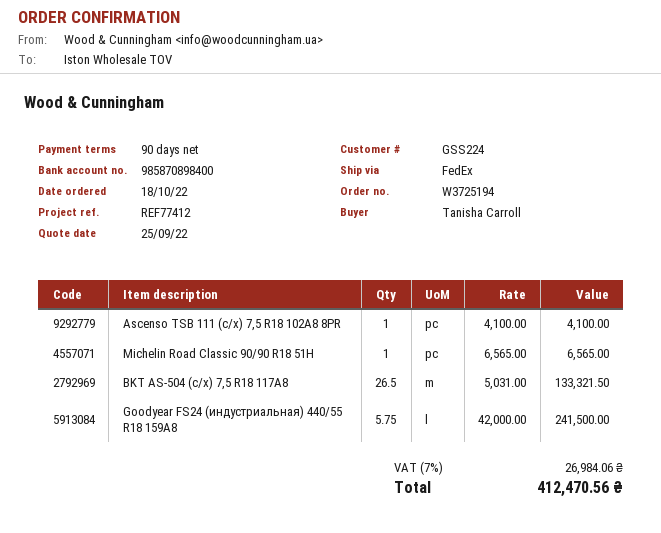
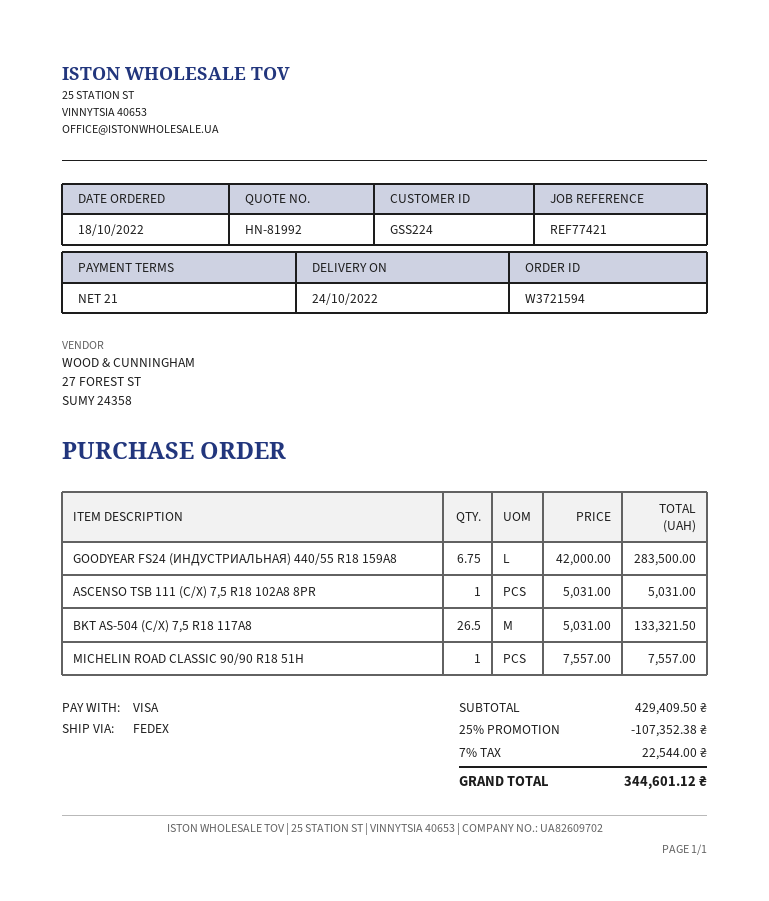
order number: W3725194 -> W3721594
payment terms: 90 days -> 21 days
reference: REF77412 -> REF77421
Ascenso TSB 111 (с/х) 7,5 R18 102A8 8PR: 1 x 4100.00 = 4100.00 -> 1 x 5031.00 = 5031.00
Michelin Road Classic 90/90 R18 51H: 1 x 6565.00 = 6565.00 -> 1 x 7557.00 = 7557.00
Goodyear FS24 (индустриальная) 440/55 R18 159A8: 5.75 x 42000.00 = 241500.00 -> 6.75 x 42000.00 = 283500.00
discount: none -> 25% = 107352.38
tax: 7% = 26984.06 -> 7% = 22544.00
total: 412470.56 -> 344601.12

